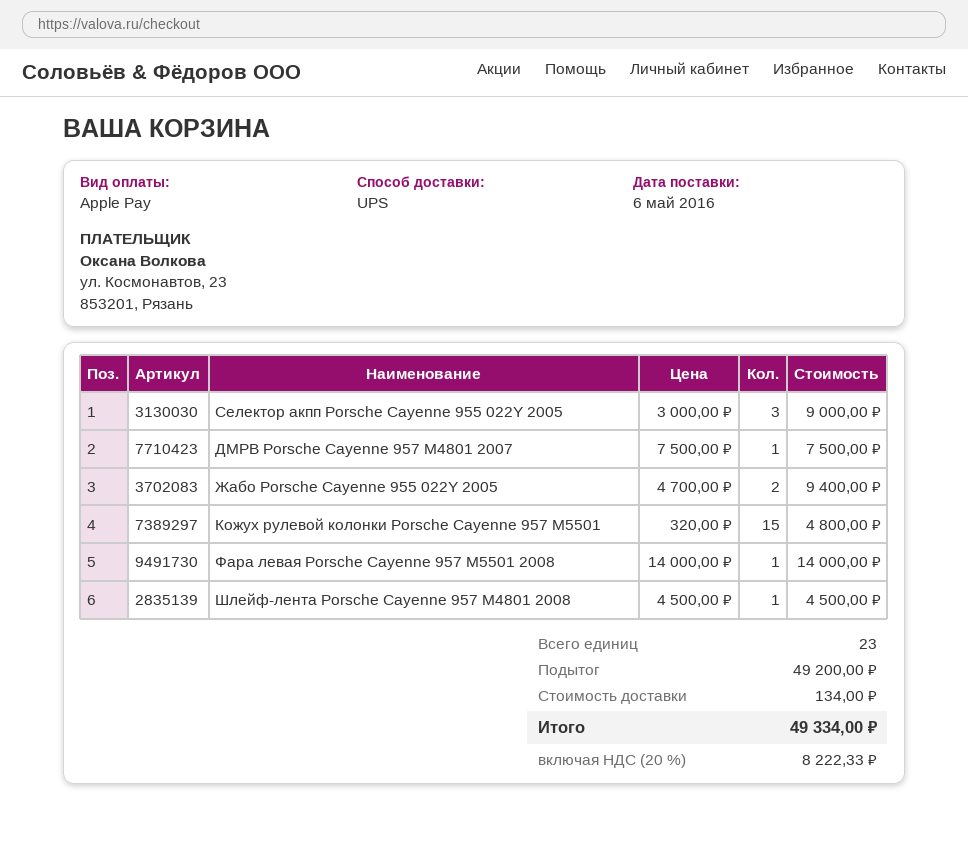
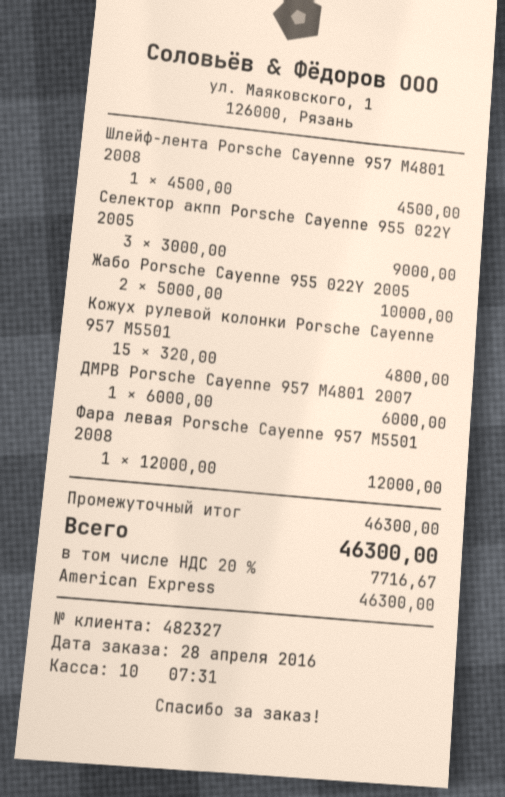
payment method: Apple Pay -> American Express
ДМРВ Porsche Cayenne 957 M4801 2007: 1 x 7500.00 = 7500.00 -> 1 x 6000.00 = 6000.00
Жабо Porsche Cayenne 955 022Y 2005: 2 x 4700.00 = 9400.00 -> 2 x 5000.00 = 10000.00
Фара левая Porsche Cayenne 957 M5501 2008: 1 x 14000.00 = 14000.00 -> 1 x 12000.00 = 12000.00
subtotal: 49200.00 -> 46300.00
shipping: 134.00 -> none
tax: 20% = 8222.33 -> 20% = 7716.67
total: 49334.00 -> 46300.00

